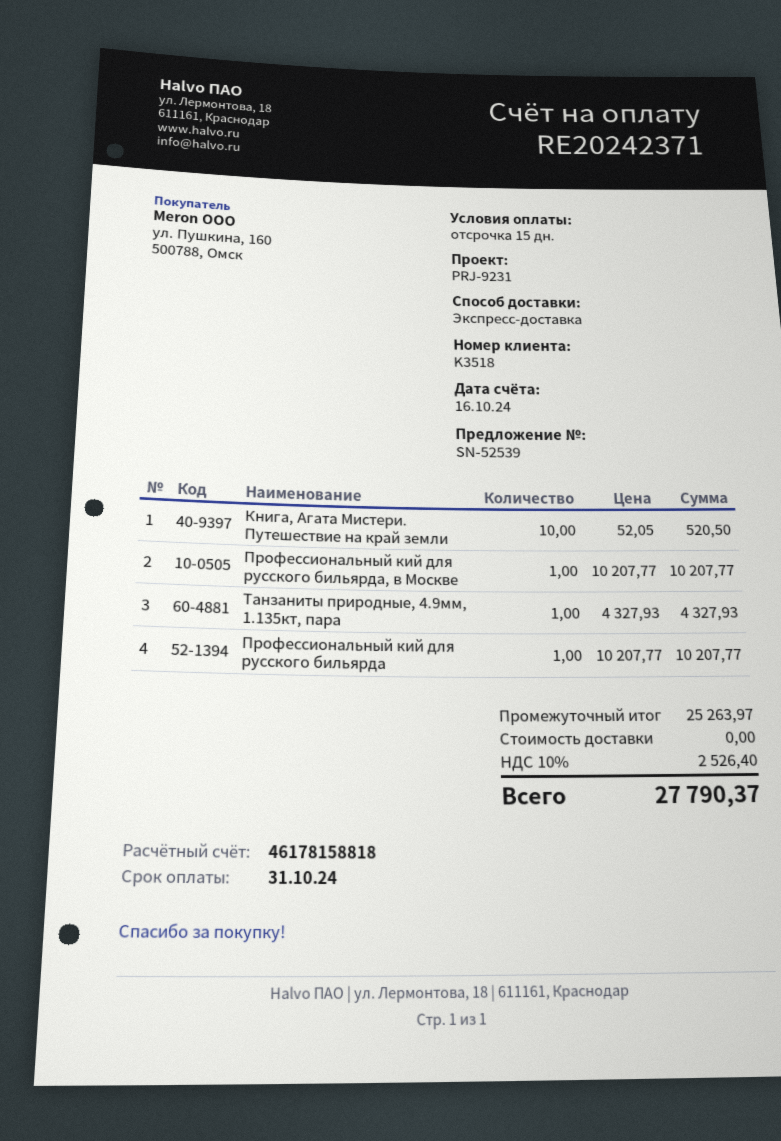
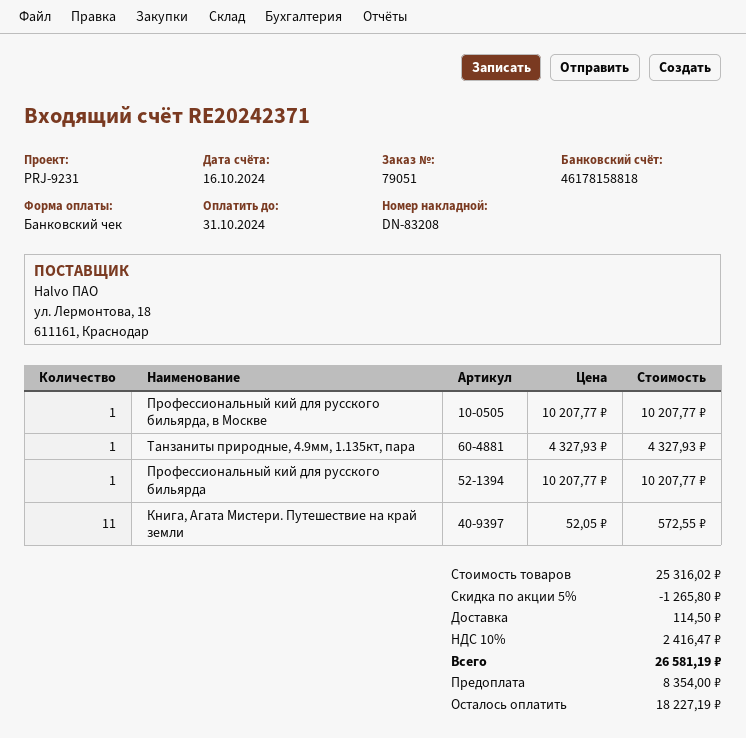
Книга, Агата Мистери. Путешествие на край земли: 10 x 52.05 = 520.50 -> 11 x 52.05 = 572.55
subtotal: 25263.97 -> 25316.02
discount: none -> 5% = 1265.80
shipping: 0.00 -> 114.50
tax: 10% = 2526.40 -> 10% = 2416.47
total: 27790.37 -> 26581.19

